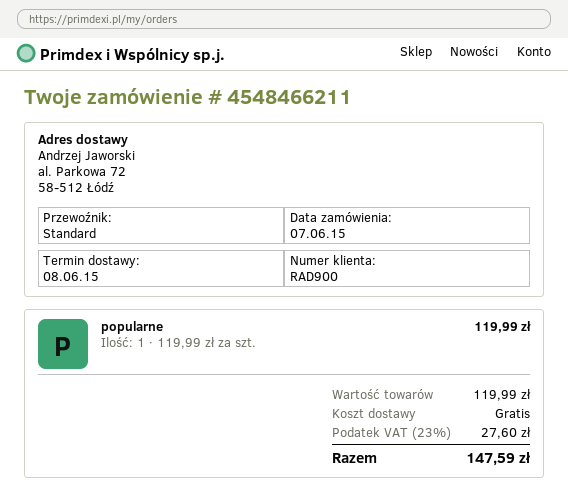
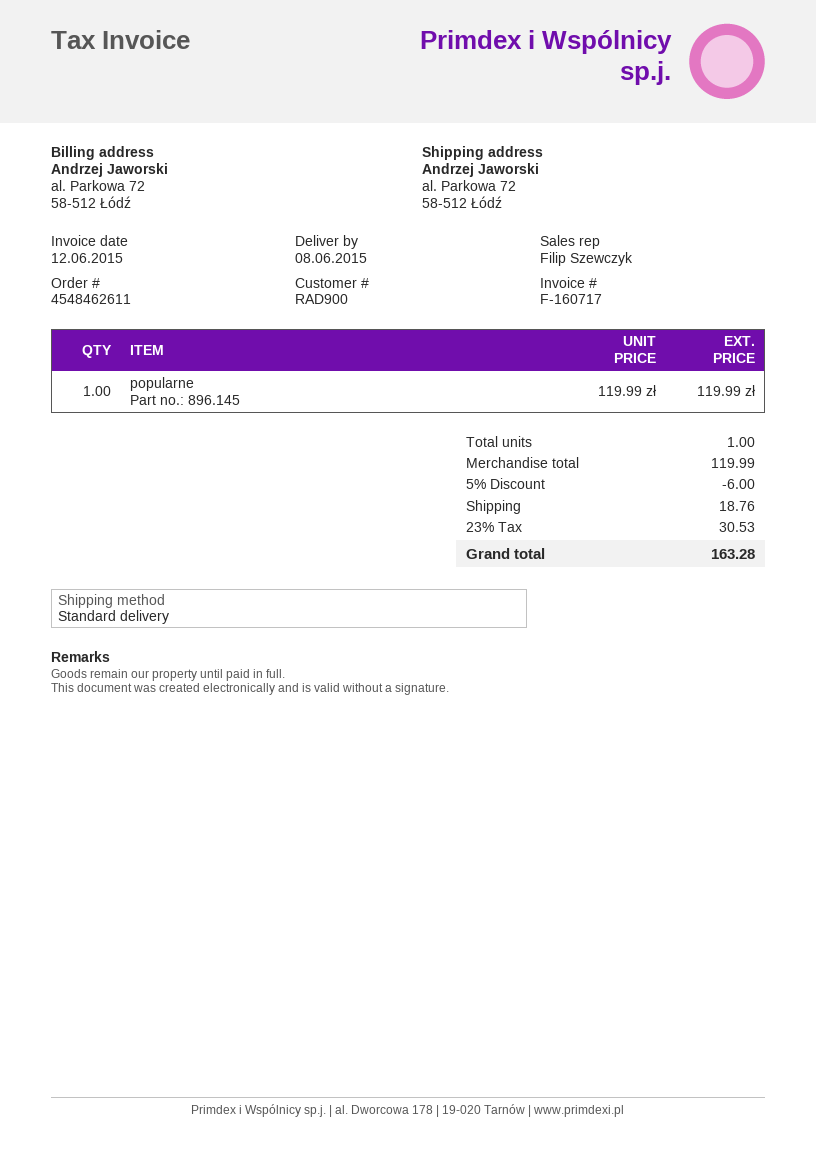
order number: 4548466211 -> 4548462611
discount: none -> 5% = 6.00
shipping: 0.00 -> 18.76
tax: 23% = 27.60 -> 23% = 30.53
total: 147.59 -> 163.28

